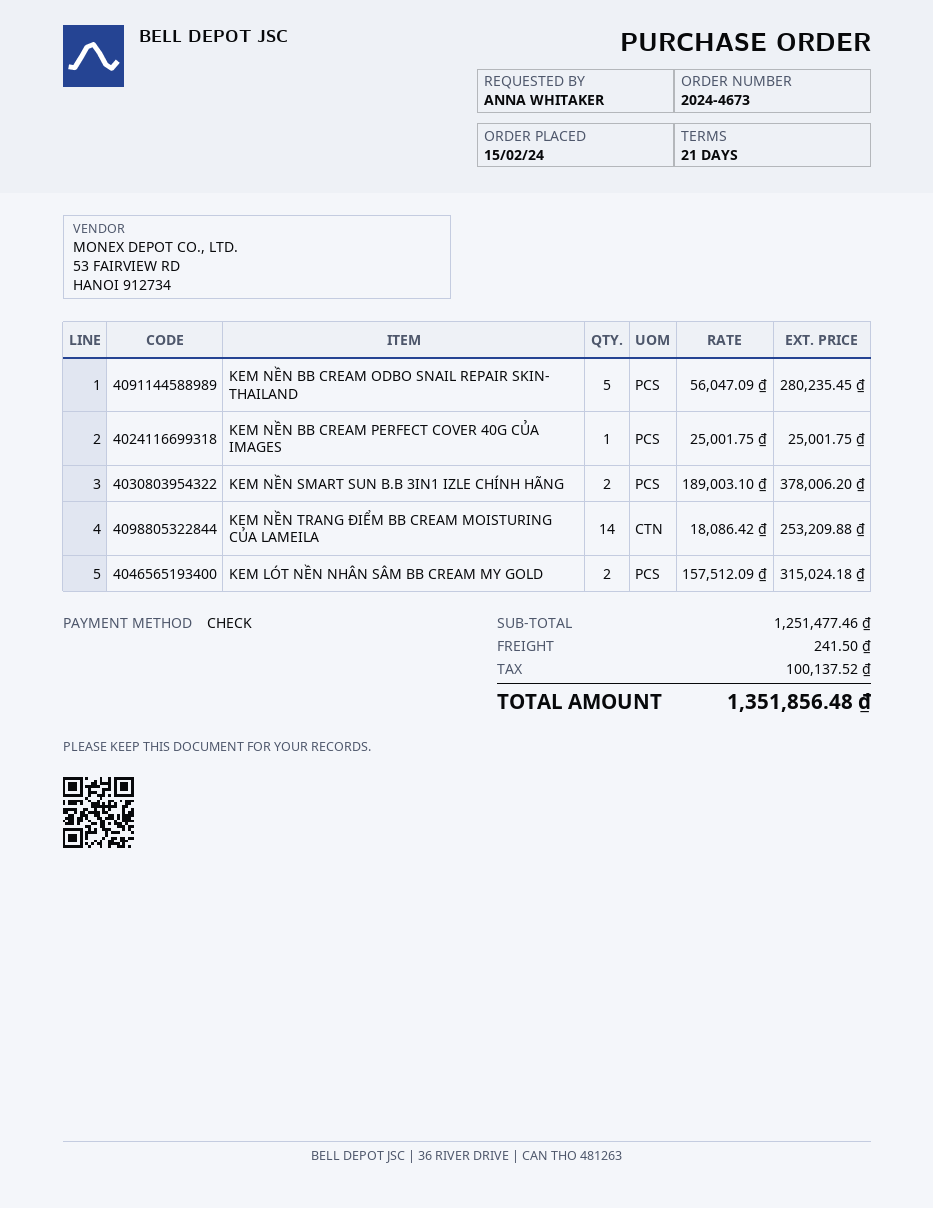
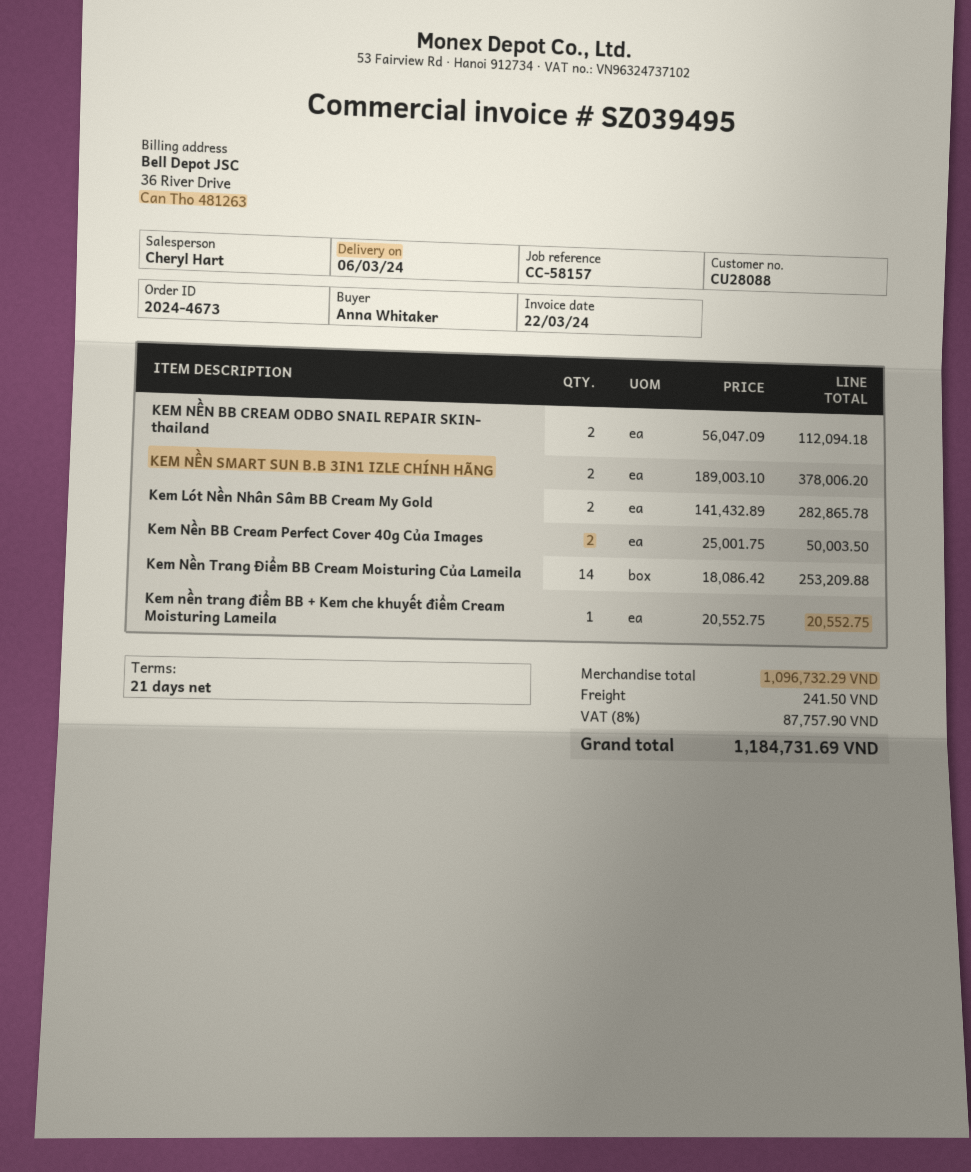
KEM NỀN BB CREAM ODBO SNAIL REPAIR SKIN- THAILAND: 5 x 56047.09 = 280235.45 -> 2 x 56047.09 = 112094.18
KEM NỀN BB CREAM PERFECT COVER 40G CỦA IMAGES: 1 x 25001.75 = 25001.75 -> 2 x 25001.75 = 50003.50
KEM LÓT NỀN NHÂN SÂM BB CREAM MY GOLD: 2 x 157512.09 = 315024.18 -> 2 x 141432.89 = 282865.78
Kem nền trang điểm BB + Kem che khuyết điểm Cream Moisturing Lameila: none -> 1 x 20552.75 = 20552.75
subtotal: 1251477.46 -> 1096732.29
tax: 100137.52 -> 87757.90
total: 1351856.48 -> 1184731.69

